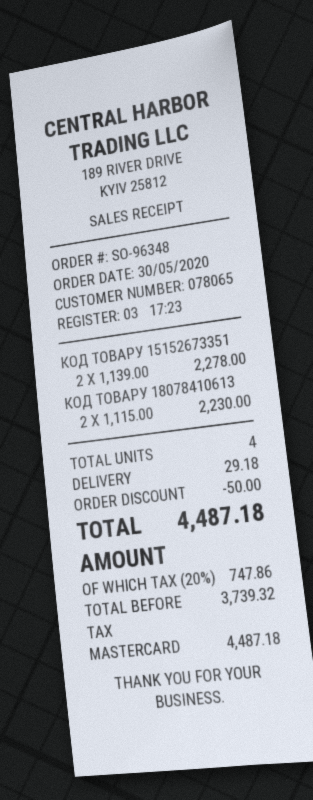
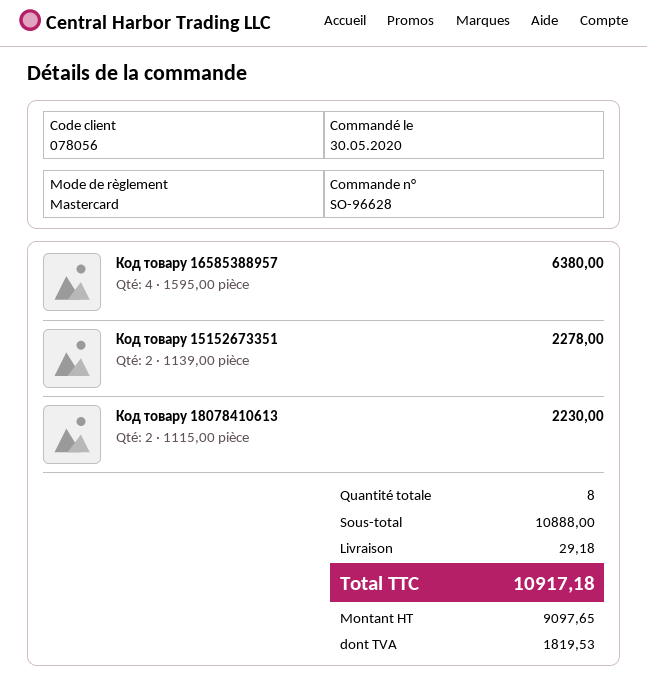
order number: SO-96348 -> SO-96628
customer number: 078065 -> 078056
Код товару 16585388957: none -> 4 x 1595.00 = 6380.00
total quantity: 4 -> 8
discount: 50.00 -> none
net: 3739.32 -> 9097.65
tax: 747.86 -> 1819.53
total: 4487.18 -> 10917.18

